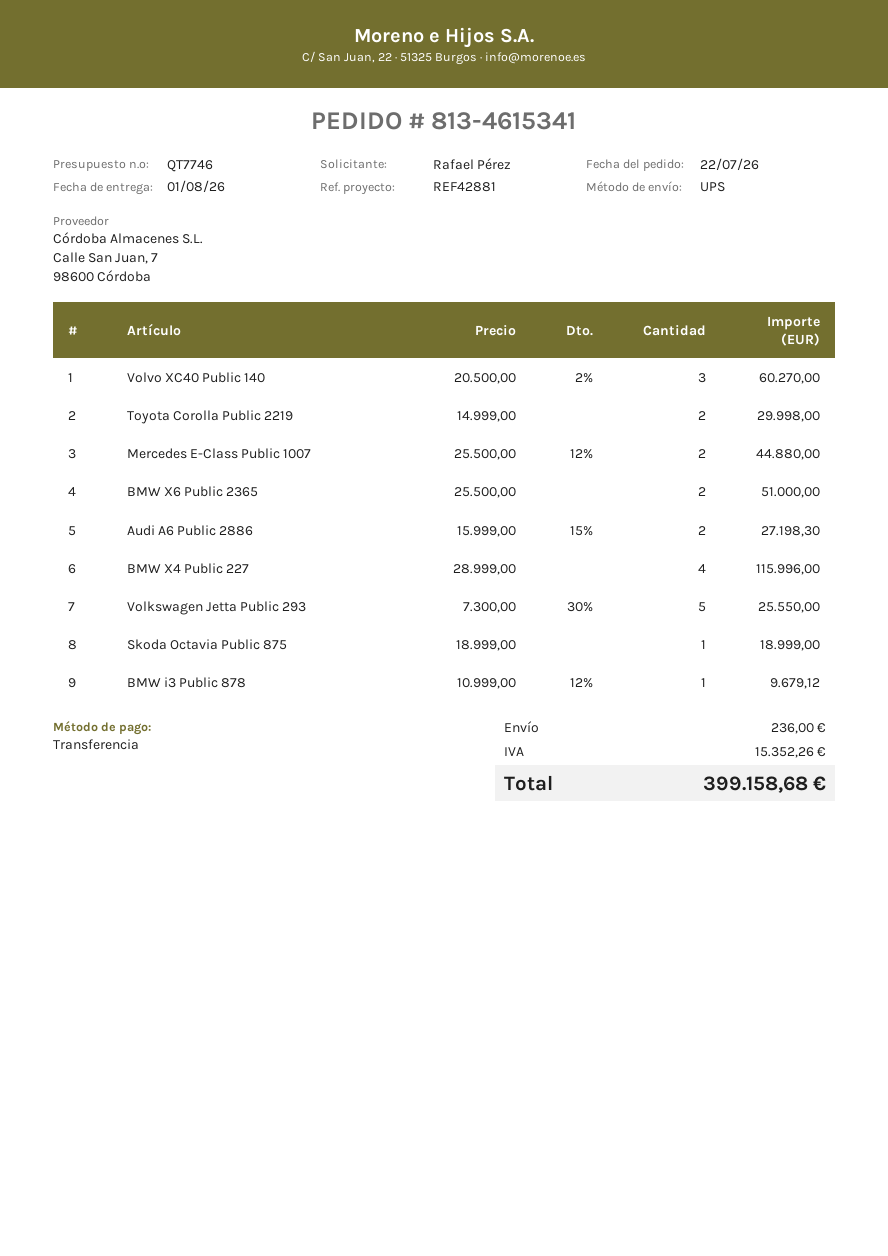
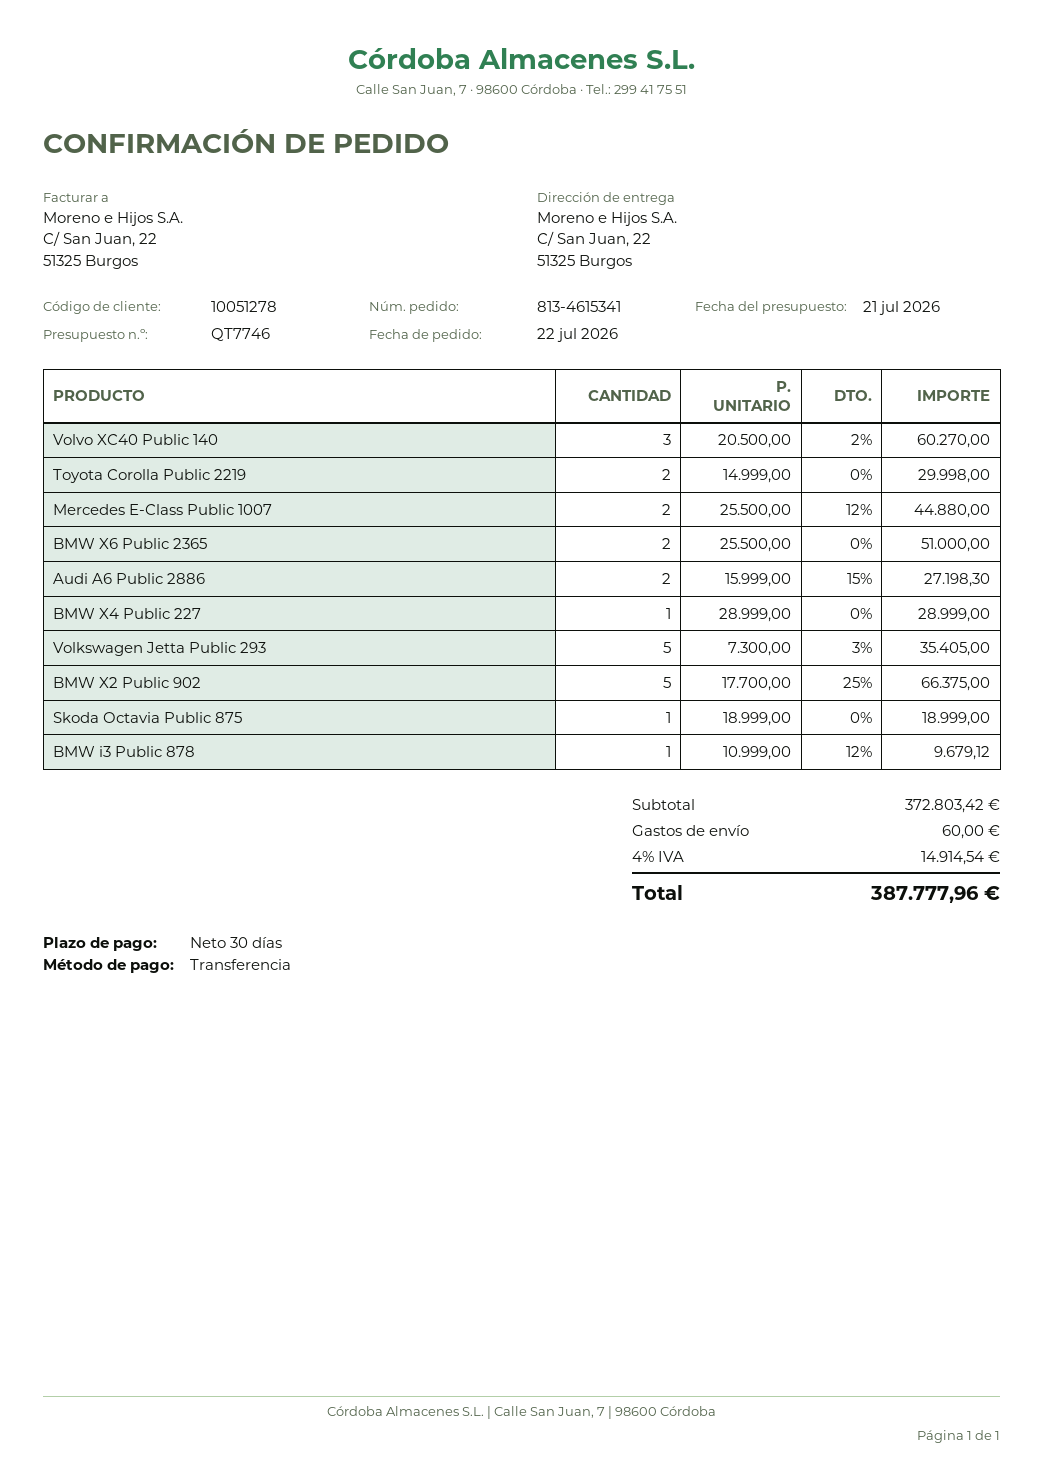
BMW X4 Public 227: 4 x 28999.00 = 115996.00 -> 1 x 28999.00 = 28999.00
Volkswagen Jetta Public 293: 5 x 7300.00 - 30% = 25550.00 -> 5 x 7300.00 - 3% = 35405.00
BMW X2 Public 902: none -> 5 x 17700.00 - 25% = 66375.00
shipping: 236.00 -> 60.00
tax: 15352.26 -> 14914.54
total: 399158.68 -> 387777.96

